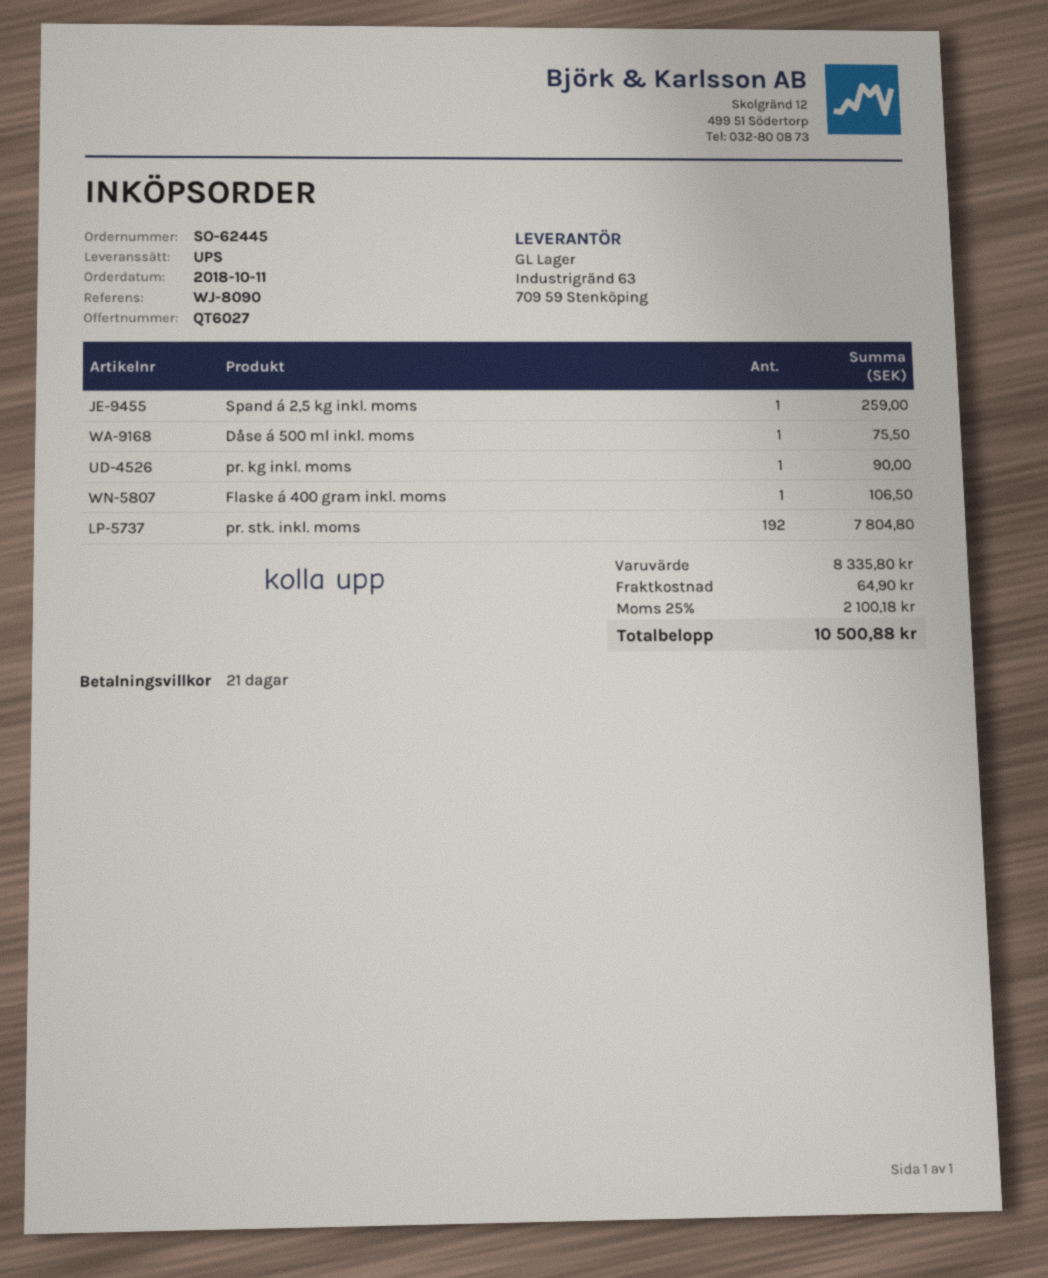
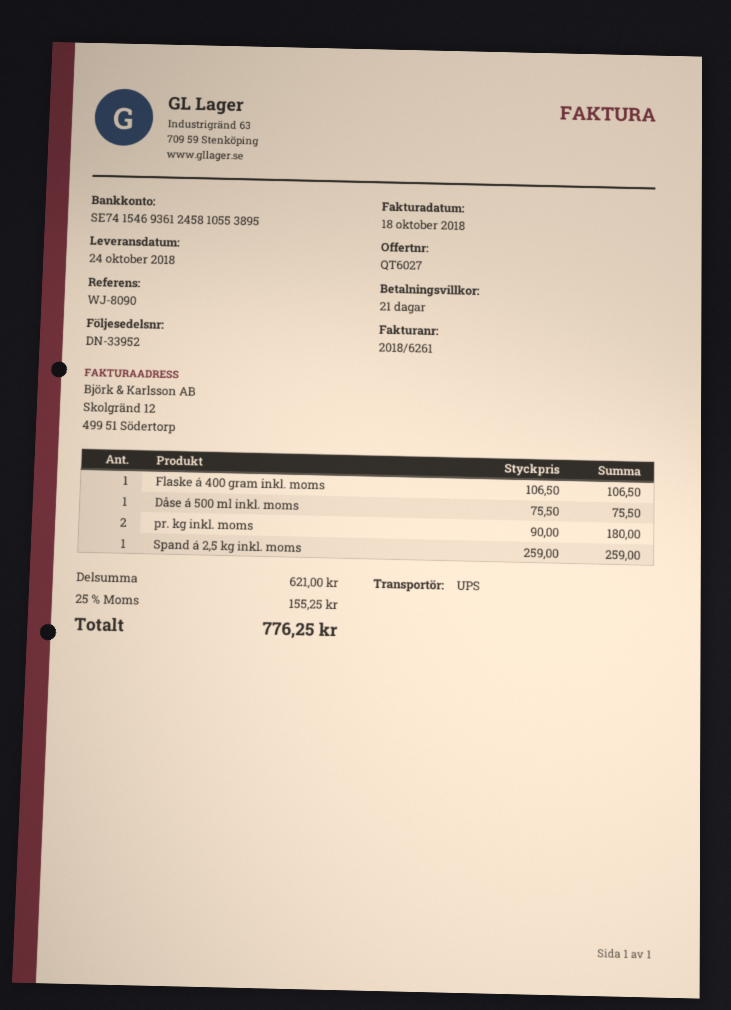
pr. kg inkl. moms: 1 for 90.00 -> 2 for 180.00
pr. stk. inkl. moms: 192 for 7804.80 -> none
subtotal: 8335.80 -> 621.00
shipping: 64.90 -> none
tax: 25% = 2100.18 -> 25% = 155.25
total: 10500.88 -> 776.25

